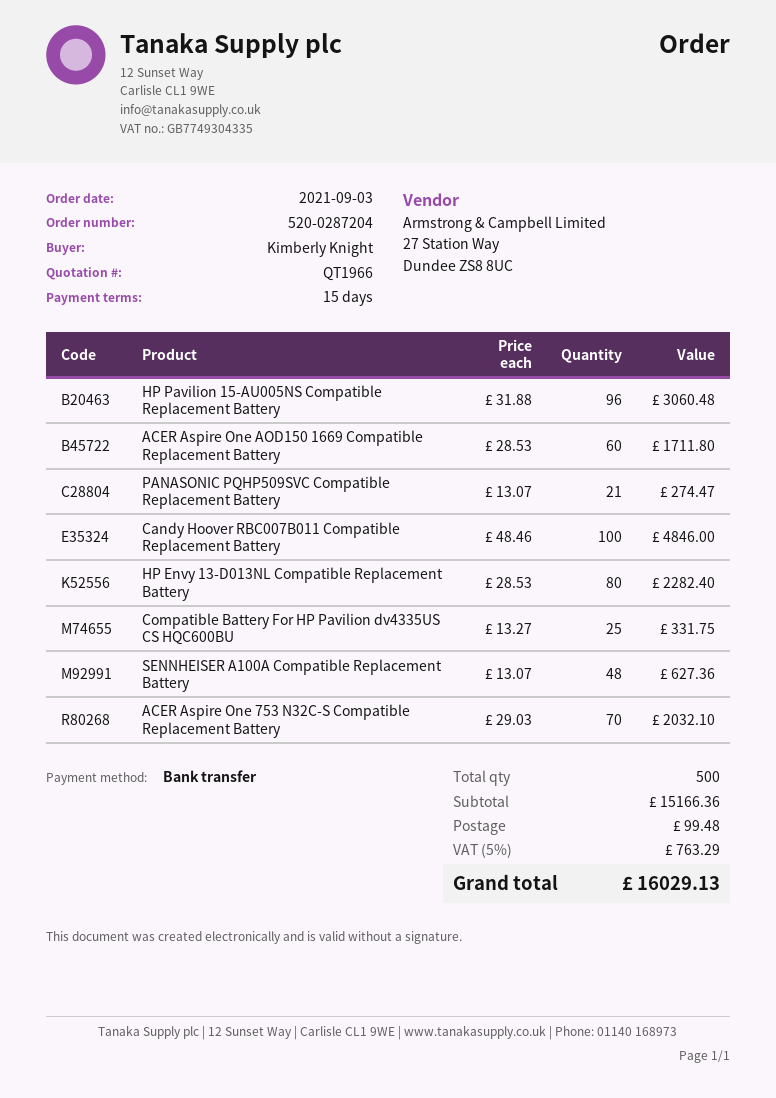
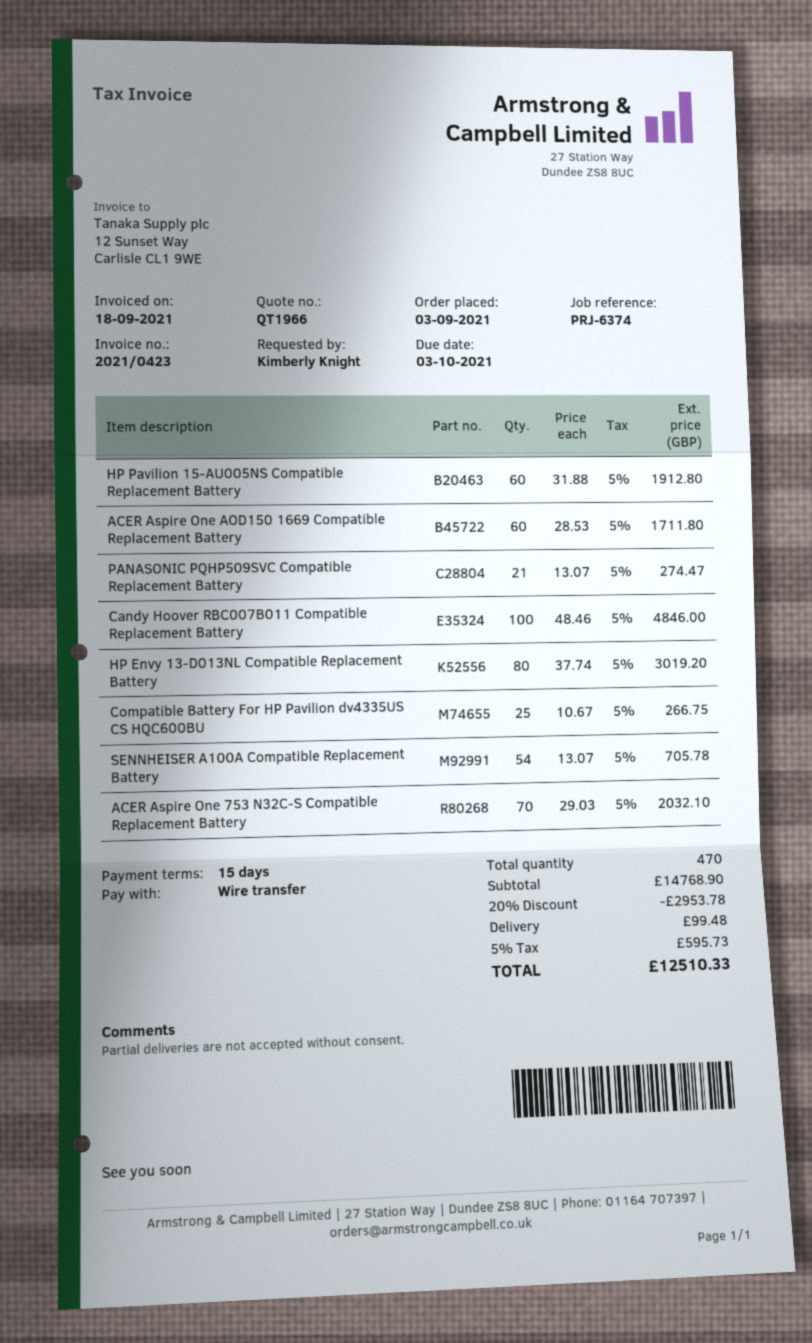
HP Pavilion 15-AU005NS Compatible Replacement Battery: 96 x 31.88 = 3060.48 -> 60 x 31.88 = 1912.80
HP Envy 13-D013NL Compatible Replacement Battery: 80 x 28.53 = 2282.40 -> 80 x 37.74 = 3019.20
Compatible Battery For HP Pavilion dv4335US CS HQC600BU: 25 x 13.27 = 331.75 -> 25 x 10.67 = 266.75
SENNHEISER A100A Compatible Replacement Battery: 48 x 13.07 = 627.36 -> 54 x 13.07 = 705.78
total quantity: 500 -> 470
subtotal: 15166.36 -> 14768.90
discount: none -> 20% = 2953.78
tax: 5% = 763.29 -> 5% = 595.73
total: 16029.13 -> 12510.33

